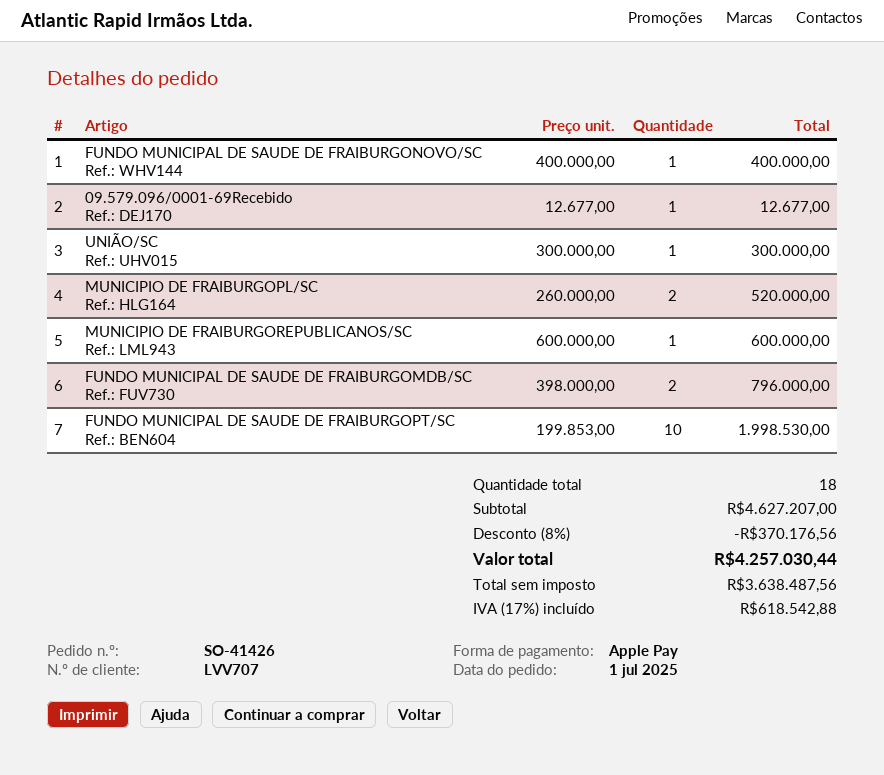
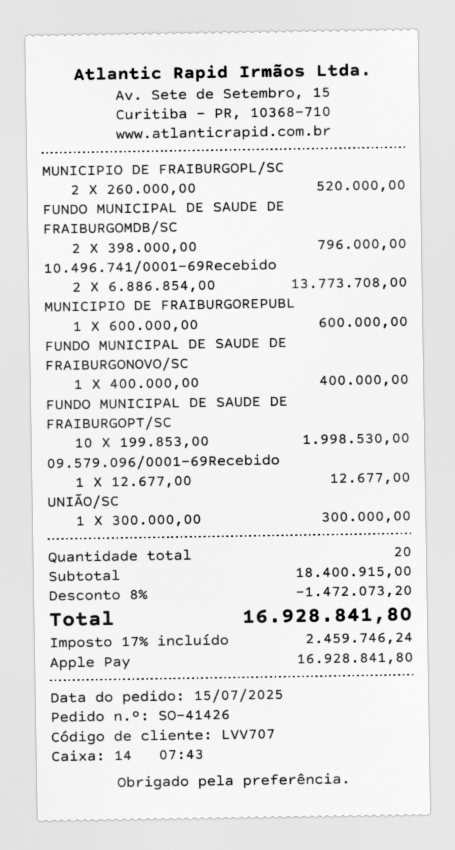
order date: 2025-07-01 -> 2025-07-15
10.496.741/0001-69Recebido: none -> 2 x 6886854.00 = 13773708.00
total quantity: 18 -> 20
subtotal: 4627207.00 -> 18400915.00
discount: 8% = 370176.56 -> 8% = 1472073.20
tax: 17% = 618542.88 -> 17% = 2459746.24
total: 4257030.44 -> 16928841.80

